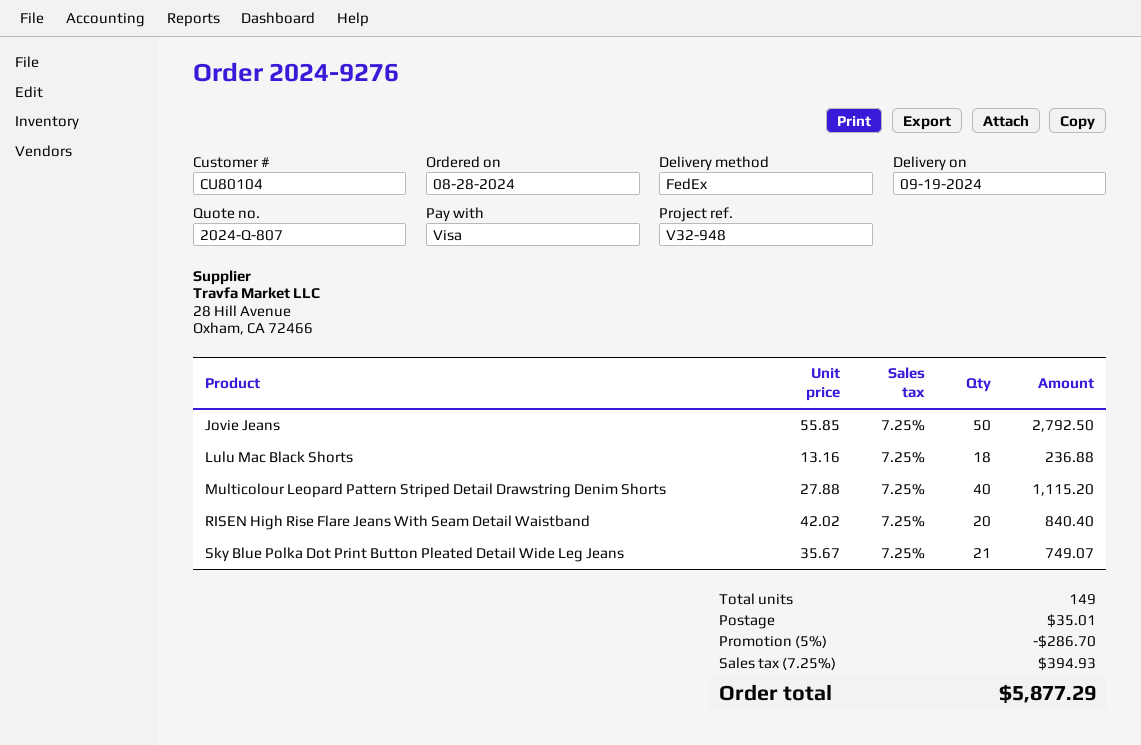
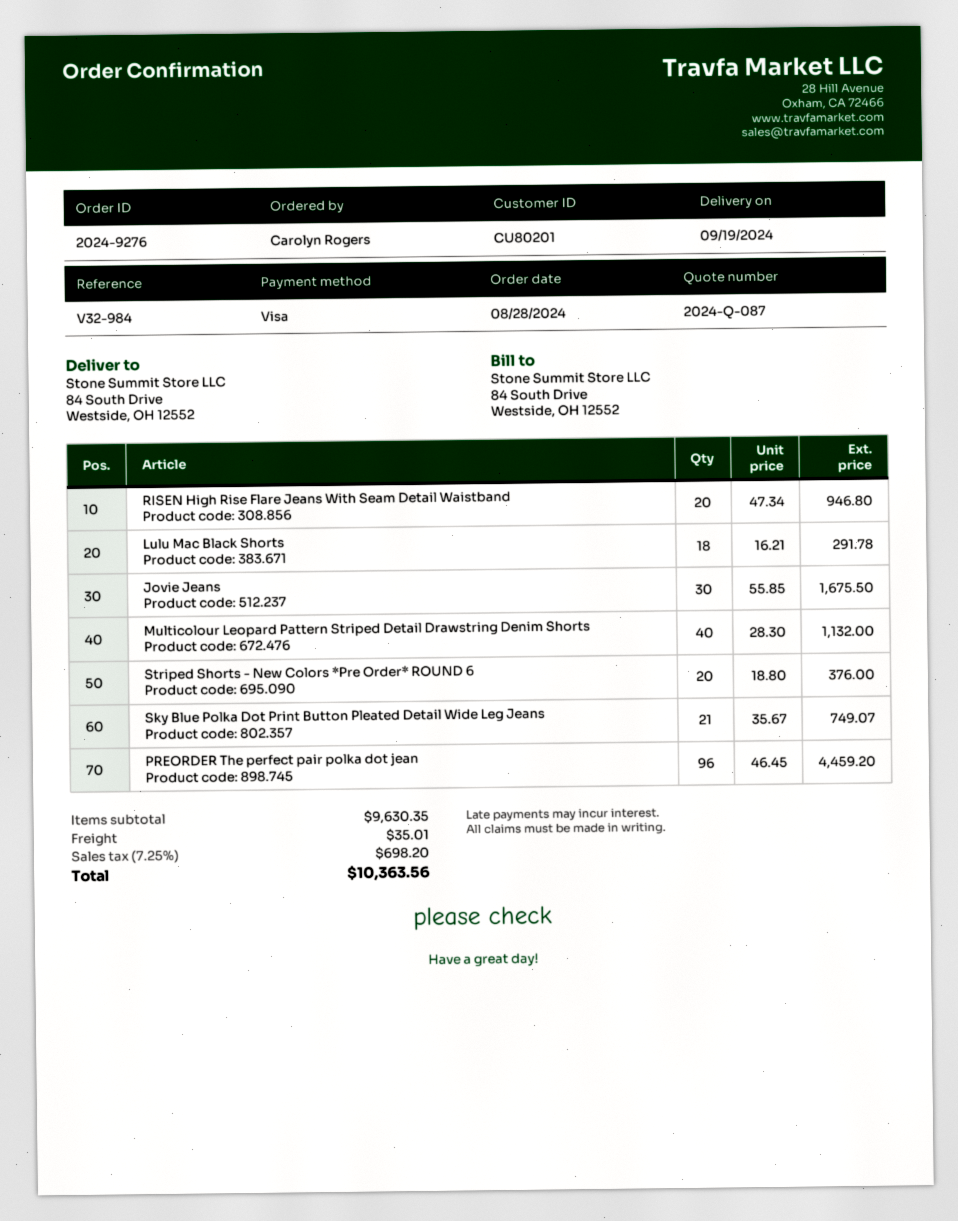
quote number: 2024-Q-807 -> 2024-Q-087
customer number: CU80104 -> CU80201
reference: V32-948 -> V32-984
Jovie Jeans: 50 x 55.85 = 2792.50 -> 30 x 55.85 = 1675.50
Lulu Mac Black Shorts: 18 x 13.16 = 236.88 -> 18 x 16.21 = 291.78
Multicolour Leopard Pattern Striped Detail Drawstring Denim Shorts: 40 x 27.88 = 1115.20 -> 40 x 28.30 = 1132.00
RISEN High Rise Flare Jeans With Seam Detail Waistband: 20 x 42.02 = 840.40 -> 20 x 47.34 = 946.80
Striped Shorts - New Colors *Pre Order* ROUND 6: none -> 20 x 18.80 = 376.00
PREORDER The perfect pair polka dot jean: none -> 96 x 46.45 = 4459.20
discount: 5% = 286.70 -> none
tax: 7.25% = 394.93 -> 7.25% = 698.20
total: 5877.29 -> 10363.56

